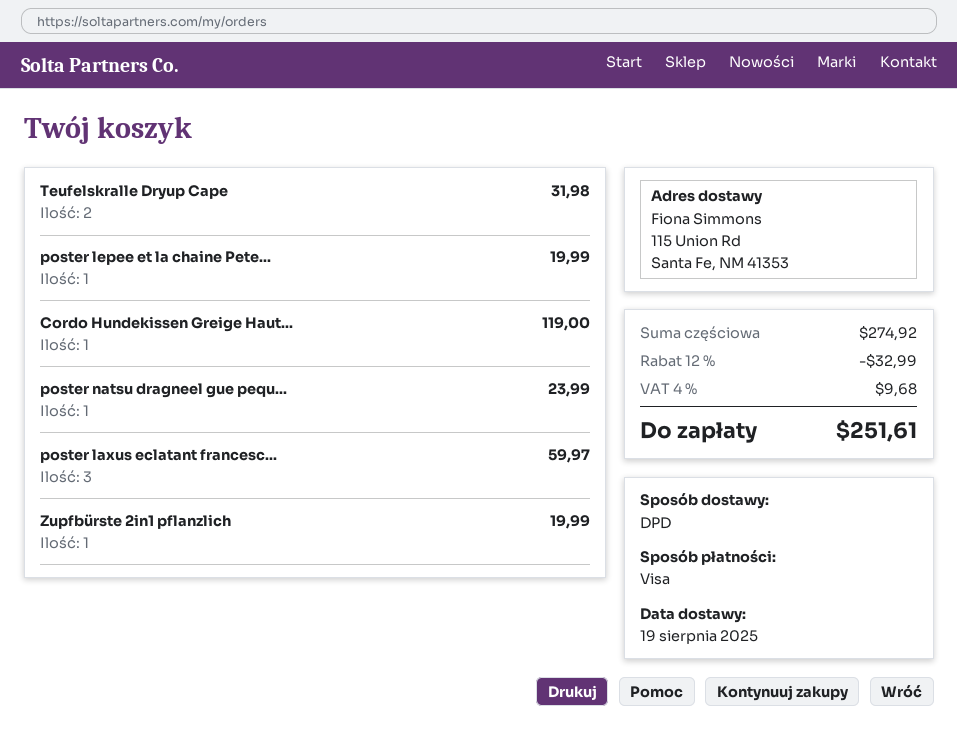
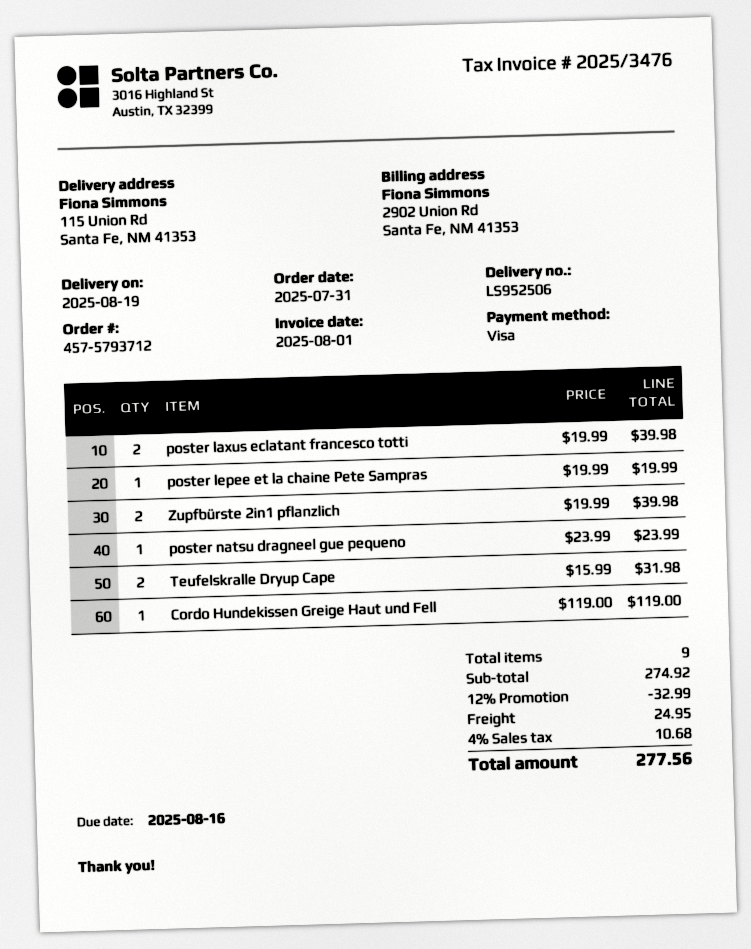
poster laxus eclatant francesc...: 3 for 59.97 -> 2 for 39.98
Zupfbürste 2in1 pflanzlich: 1 for 19.99 -> 2 for 39.98
shipping: none -> 24.95
tax: 4% = 9.68 -> 4% = 10.68
total: 251.61 -> 277.56

